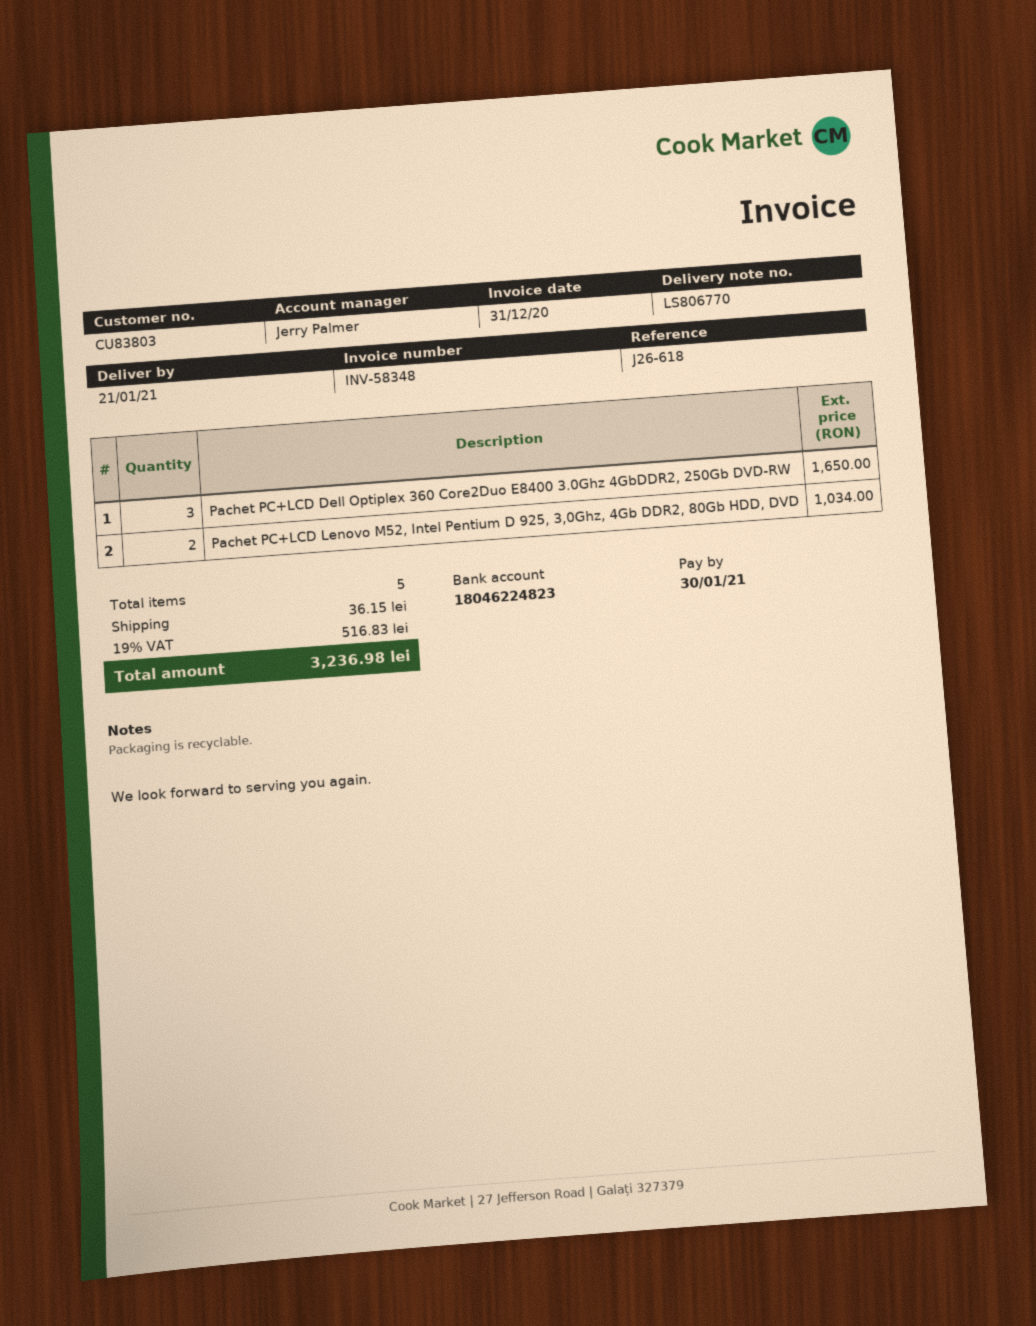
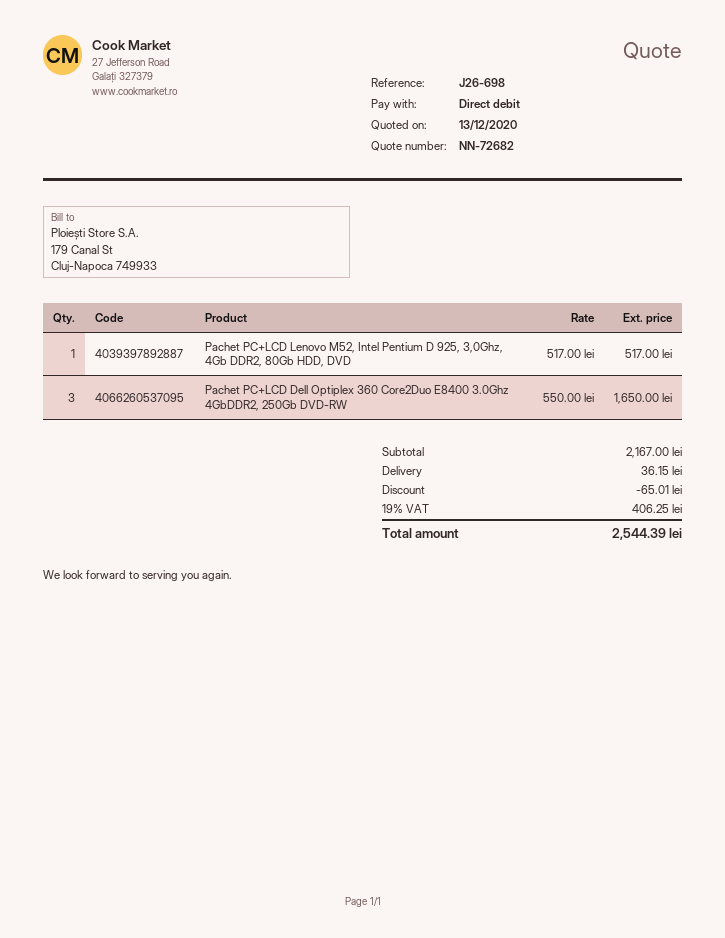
reference: J26-618 -> J26-698
Pachet PC+LCD Lenovo M52, Intel Pentium D 925, 3,0Ghz, 4Gb DDR2, 80Gb HDD, DVD: 2 for 1034.00 -> 1 for 517.00
discount: none -> 65.01
tax: 19% = 516.83 -> 19% = 406.25
total: 3236.98 -> 2544.39

